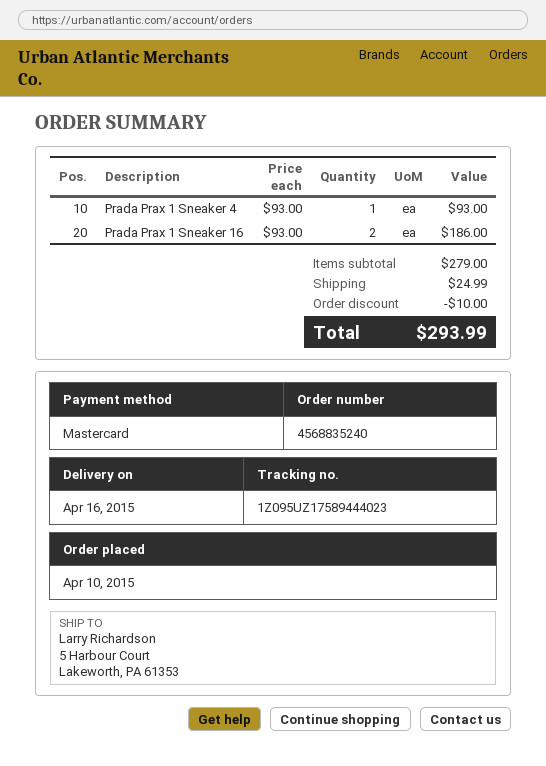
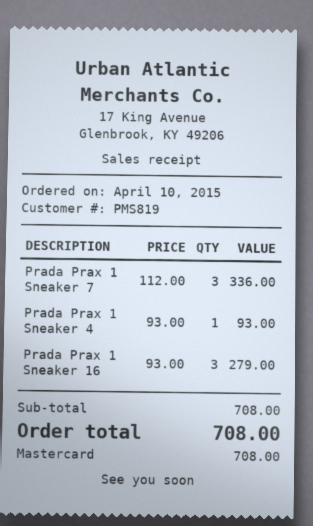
Prada Prax 1 Sneaker 16: 2 x 93.00 = 186.00 -> 3 x 93.00 = 279.00
Prada Prax 1 Sneaker 7: none -> 3 x 112.00 = 336.00
subtotal: 279.00 -> 708.00
discount: 10.00 -> none
shipping: 24.99 -> none
total: 293.99 -> 708.00

